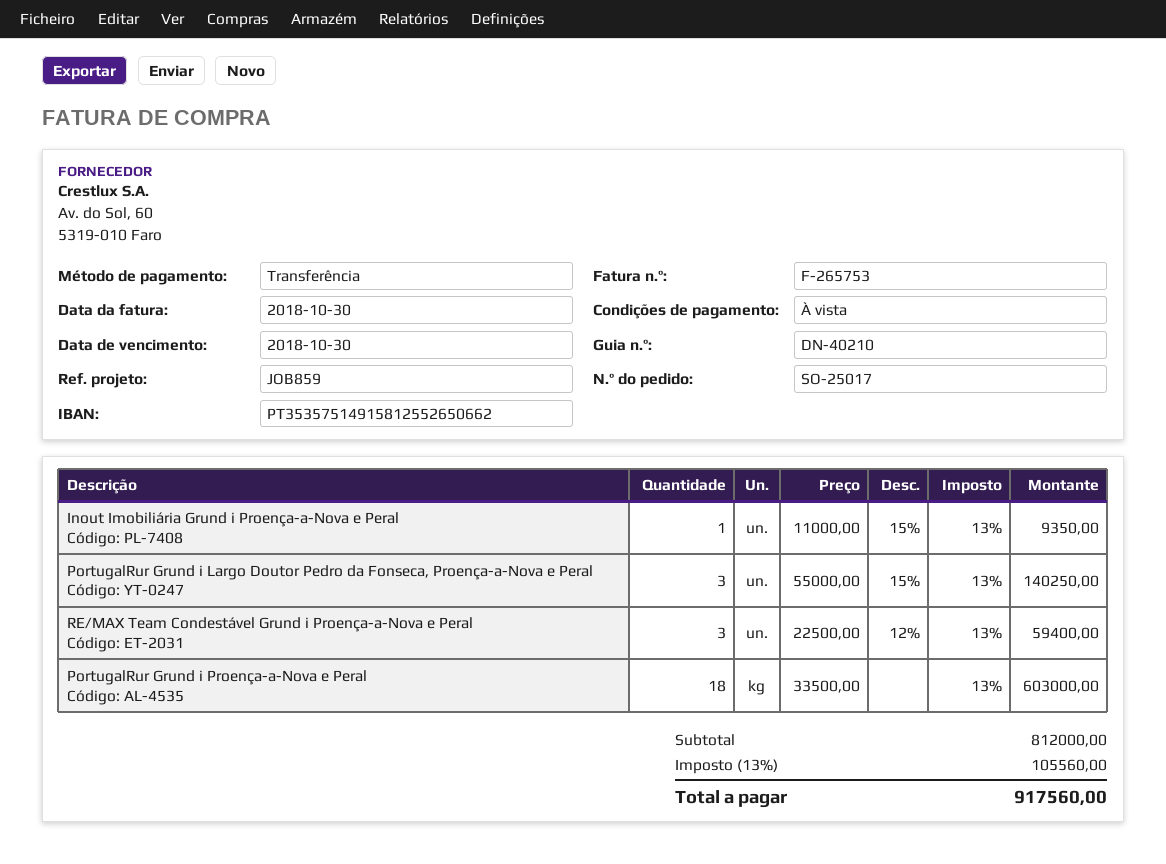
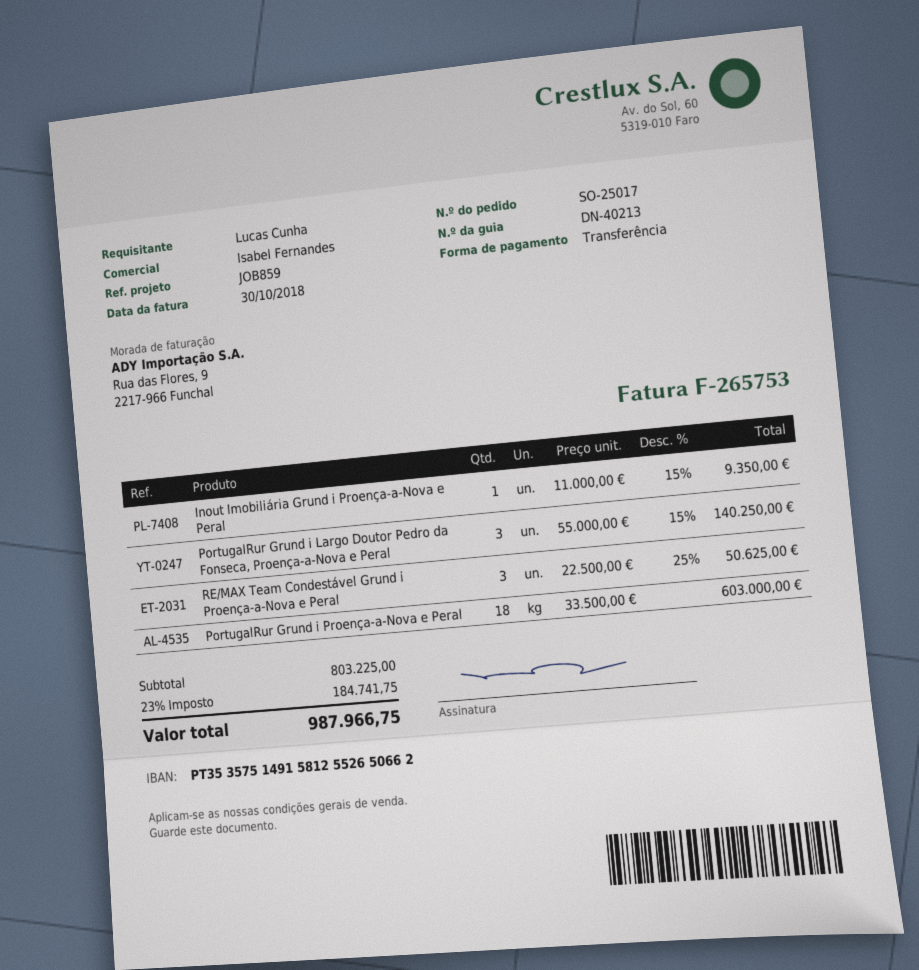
delivery note number: DN-40210 -> DN-40213
RE/MAX Team Condestável Grund i Proença-a-Nova e Peral: 3 x 22500.00 - 12% = 59400.00 -> 3 x 22500.00 - 25% = 50625.00
subtotal: 812000.00 -> 803225.00
tax: 13% = 105560.00 -> 23% = 184741.75
total: 917560.00 -> 987966.75

